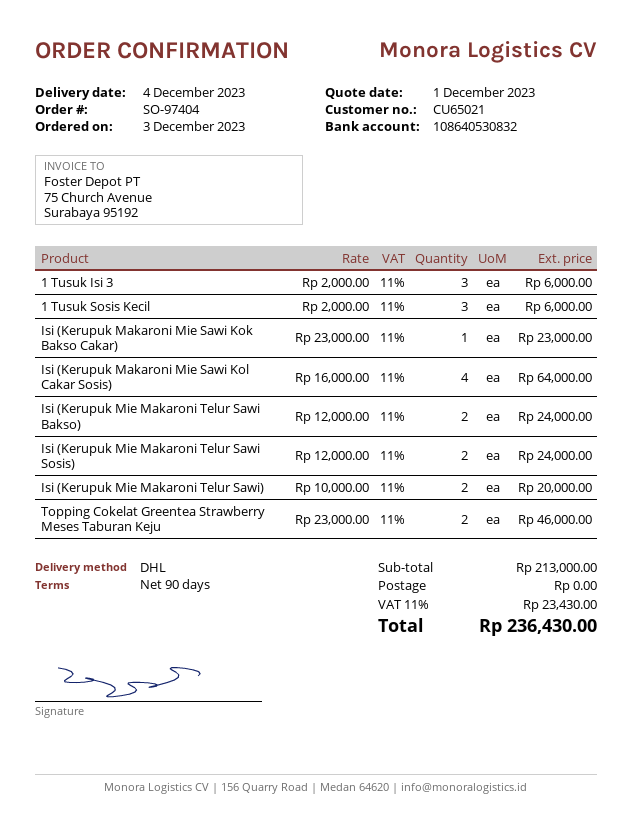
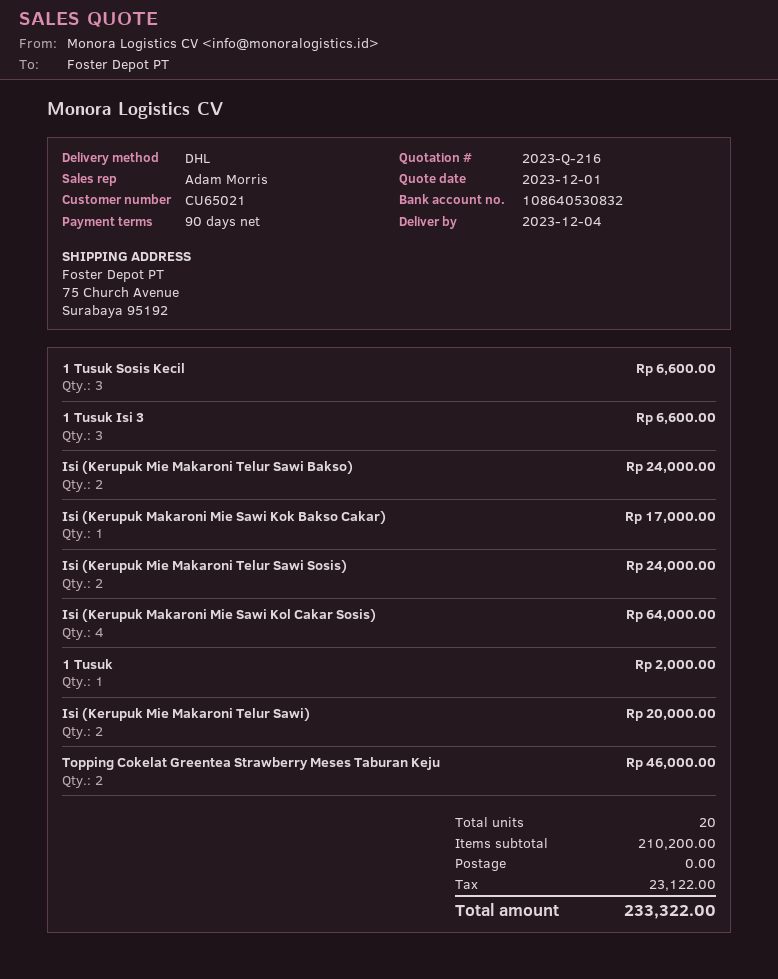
1 Tusuk Isi 3: 3 for 6000.00 -> 3 for 6600.00
1 Tusuk Sosis Kecil: 3 for 6000.00 -> 3 for 6600.00
Isi (Kerupuk Makaroni Mie Sawi Kok Bakso Cakar): 1 for 23000.00 -> 1 for 17000.00
1 Tusuk: none -> 1 for 2000.00
subtotal: 213000.00 -> 210200.00
tax: 23430.00 -> 23122.00
total: 236430.00 -> 233322.00

